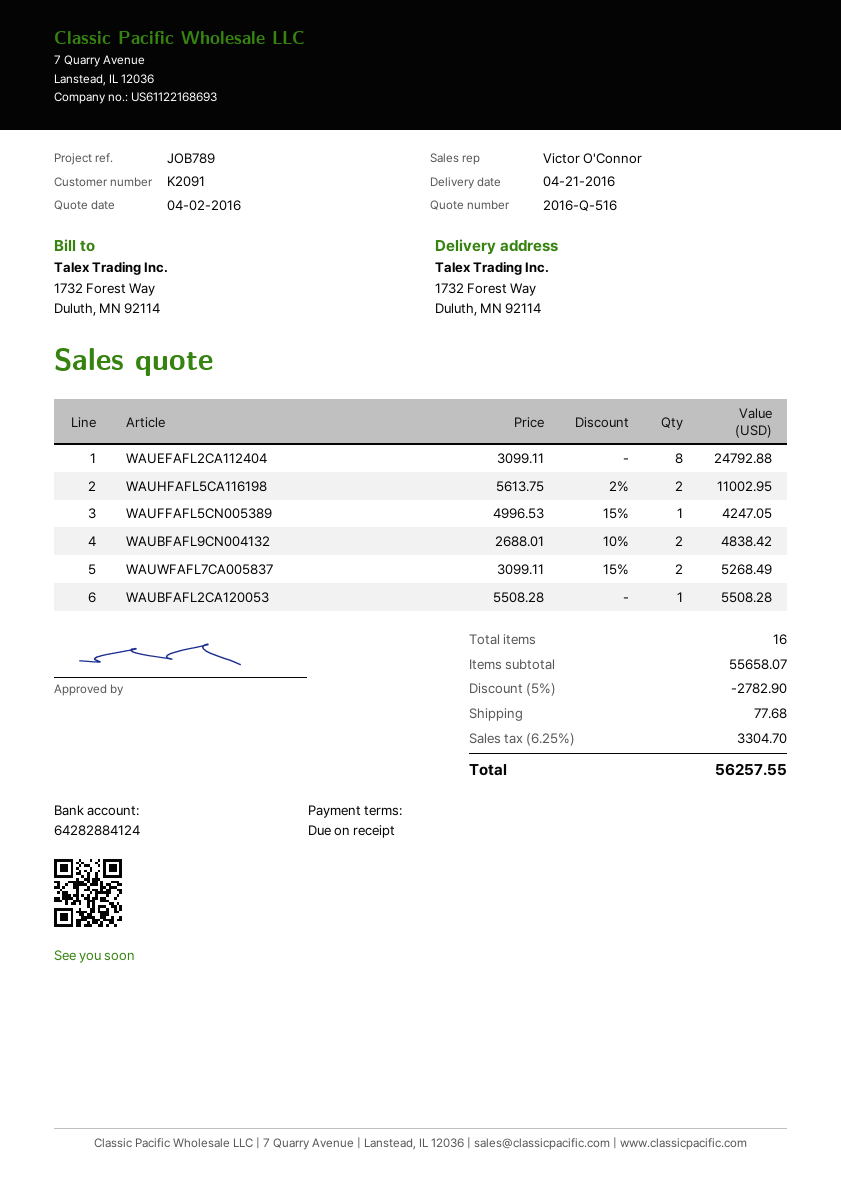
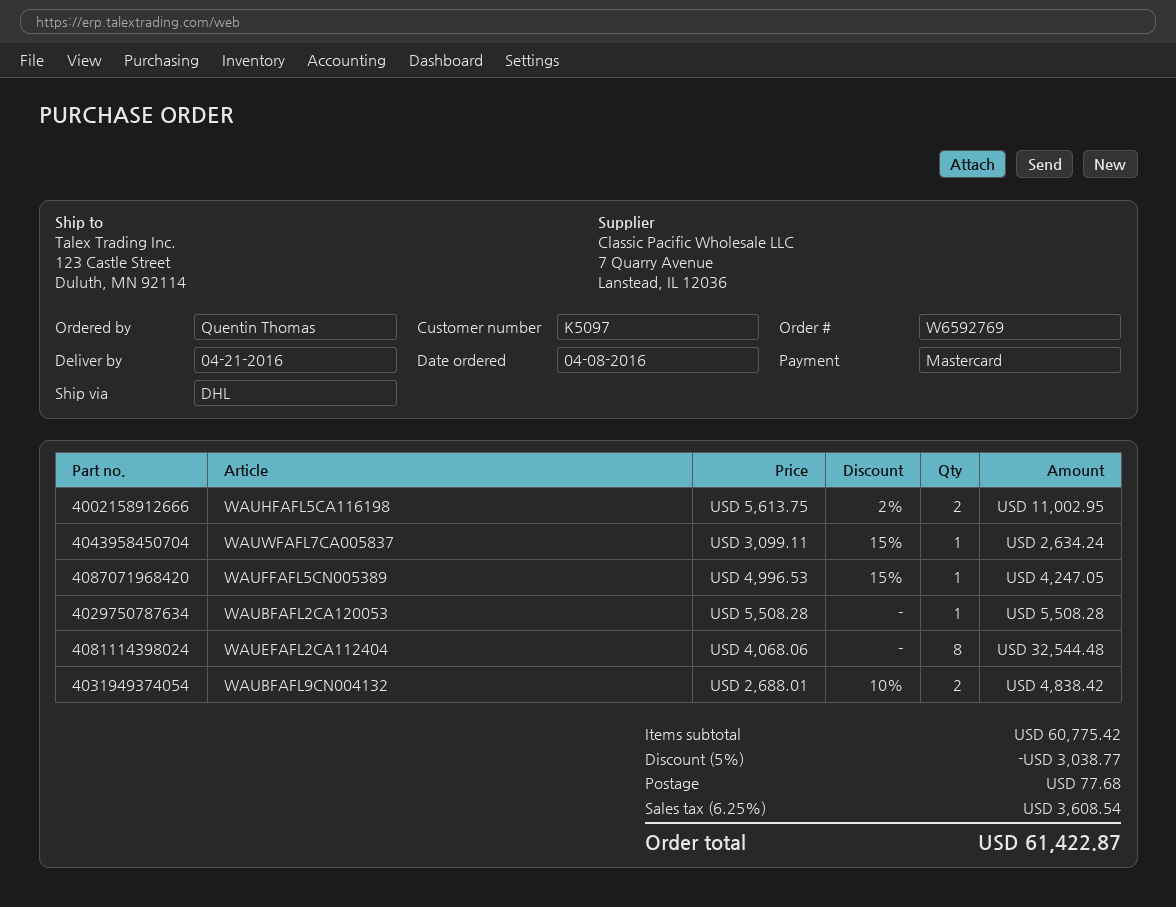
customer number: K2091 -> K5097
ship to: 1732 Forest Way, Duluth, MN 92114 -> 123 Castle Street, Duluth, MN 92114
WAUEFAFL2CA112404: 8 x 3099.11 = 24792.88 -> 8 x 4068.06 = 32544.48
WAUWFAFL7CA005837: 2 x 3099.11 - 15% = 5268.49 -> 1 x 3099.11 - 15% = 2634.24
subtotal: 55658.07 -> 60775.42
discount: 5% = 2782.90 -> 5% = 3038.77
tax: 6.25% = 3304.70 -> 6.25% = 3608.54
total: 56257.55 -> 61422.87

